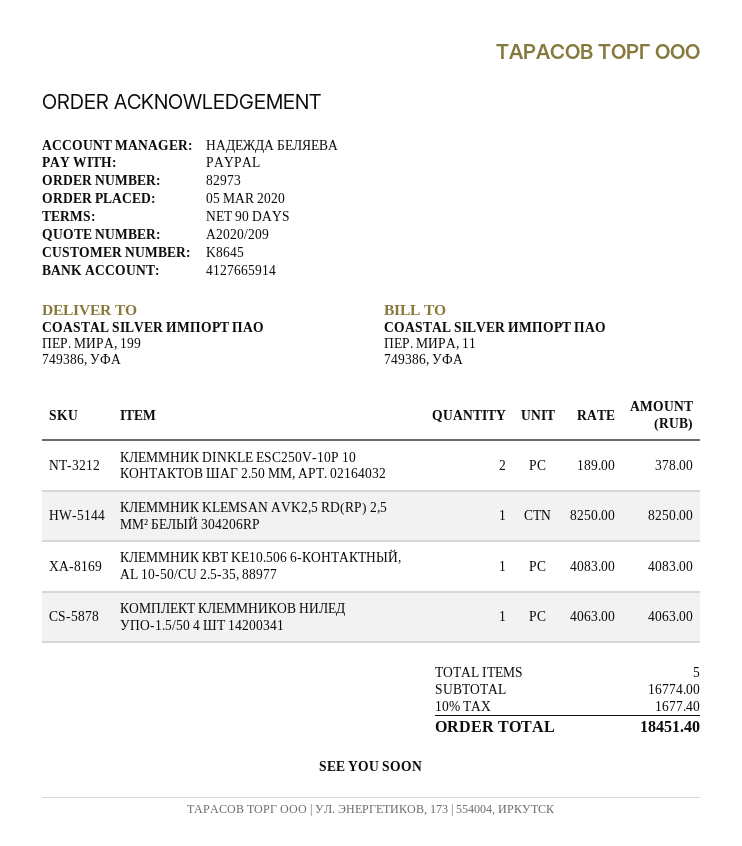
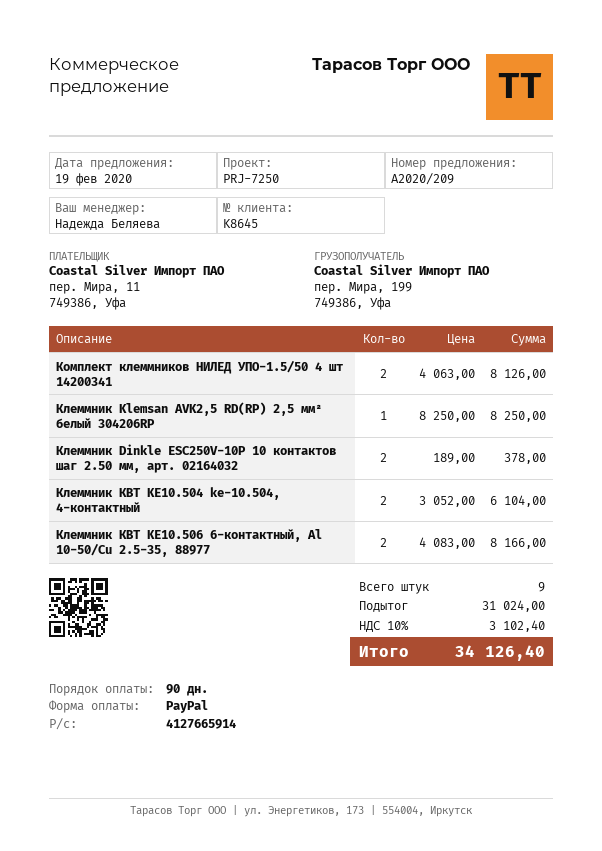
КЛЕММНИК КВТ KE10.506 6-КОНТАКТНЫЙ, AL 10-50/CU 2.5-35, 88977: 1 x 4083.00 = 4083.00 -> 2 x 4083.00 = 8166.00
КОМПЛЕКТ КЛЕММНИКОВ НИЛЕД УПО-1.5/50 4 ШТ 14200341: 1 x 4063.00 = 4063.00 -> 2 x 4063.00 = 8126.00
Клеммник КВТ KE10.504 ke-10.504, 4-контактный: none -> 2 x 3052.00 = 6104.00
total quantity: 5 -> 9
subtotal: 16774.00 -> 31024.00
tax: 10% = 1677.40 -> 10% = 3102.40
total: 18451.40 -> 34126.40

